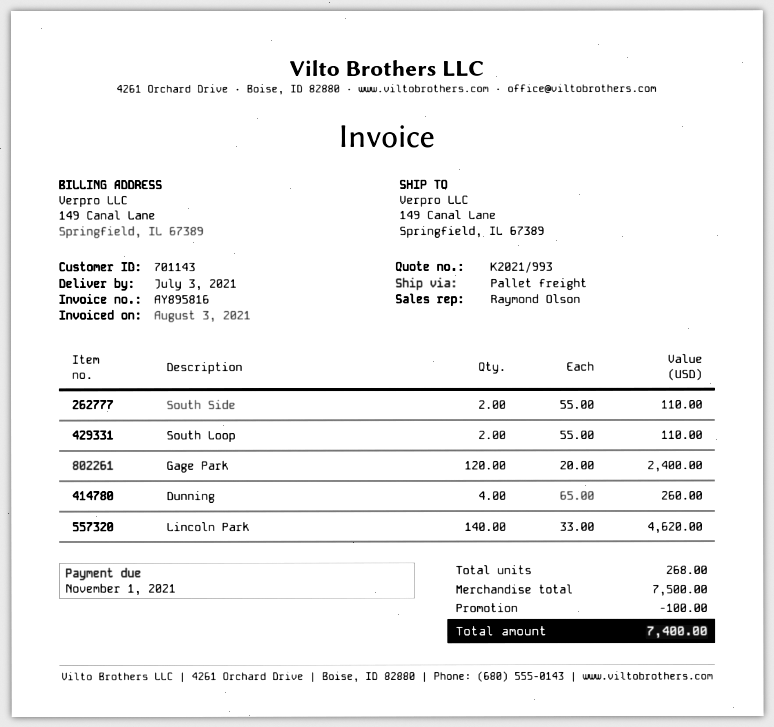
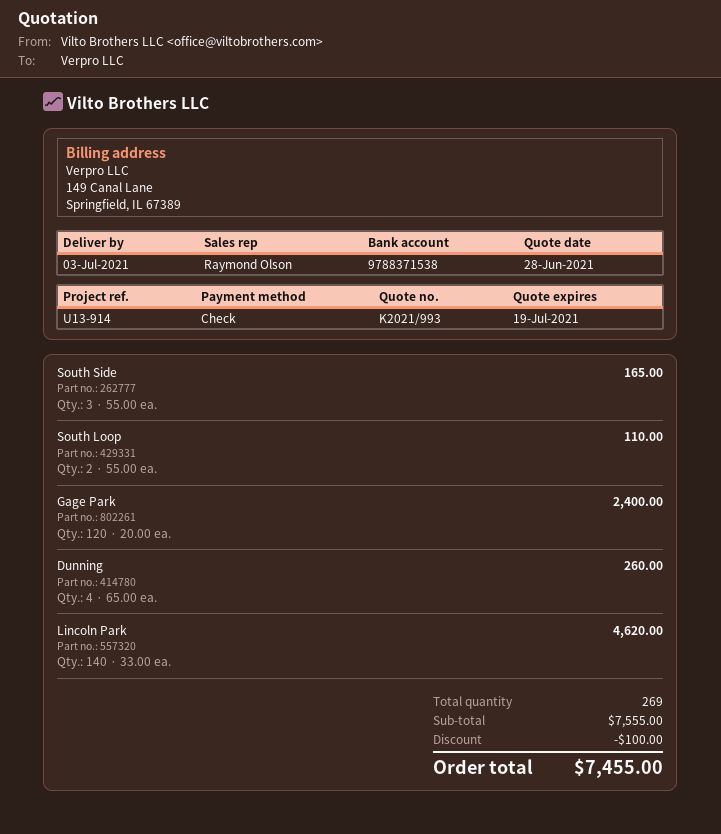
South Side: 2 x 55.00 = 110.00 -> 3 x 55.00 = 165.00
total quantity: 268 -> 269
subtotal: 7500.00 -> 7555.00
total: 7400.00 -> 7455.00

